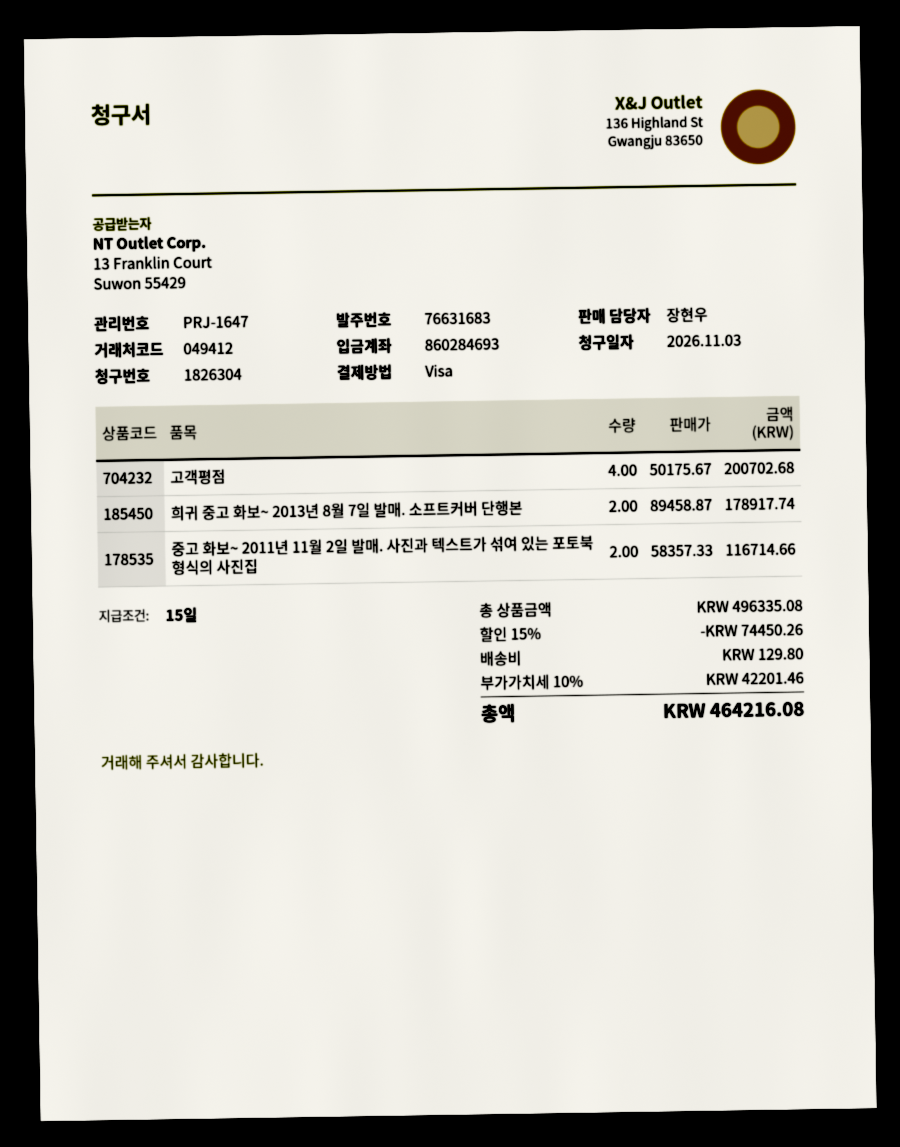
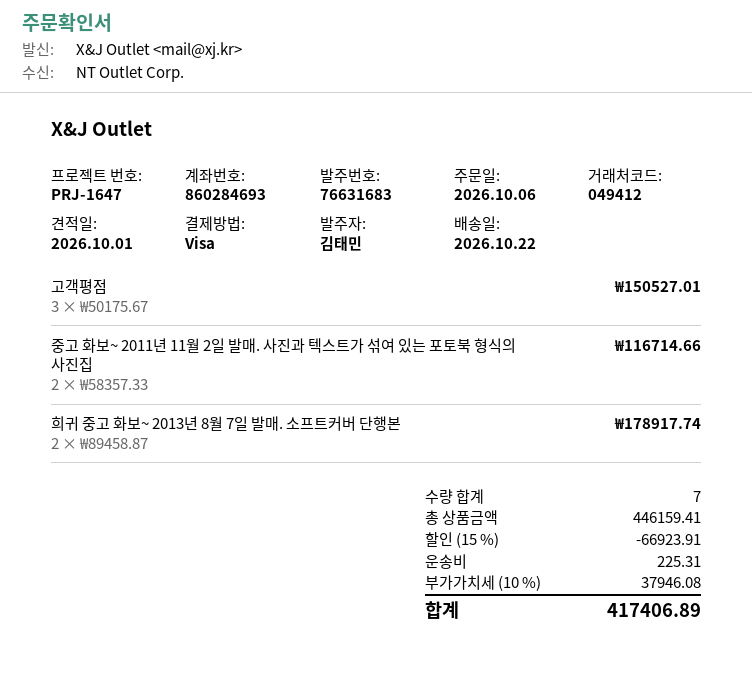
고객평점: 4 x 50175.67 = 200702.68 -> 3 x 50175.67 = 150527.01
subtotal: 496335.08 -> 446159.41
discount: 15% = 74450.26 -> 15% = 66923.91
shipping: 129.80 -> 225.31
tax: 10% = 42201.46 -> 10% = 37946.08
total: 464216.08 -> 417406.89

